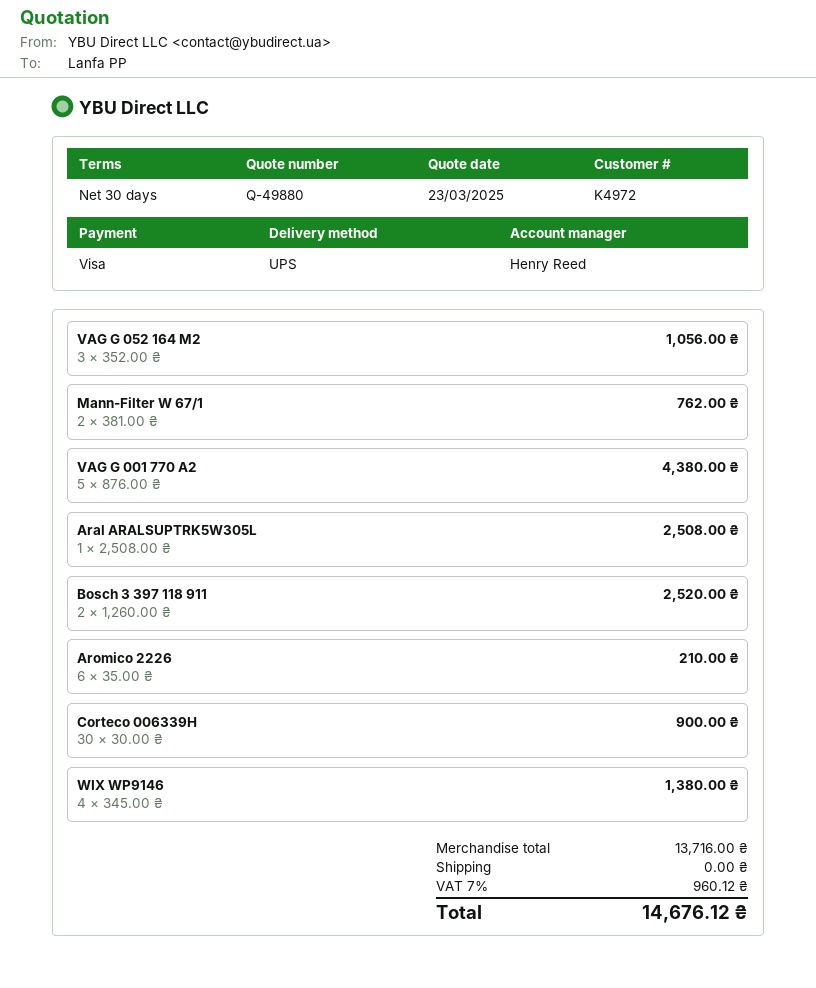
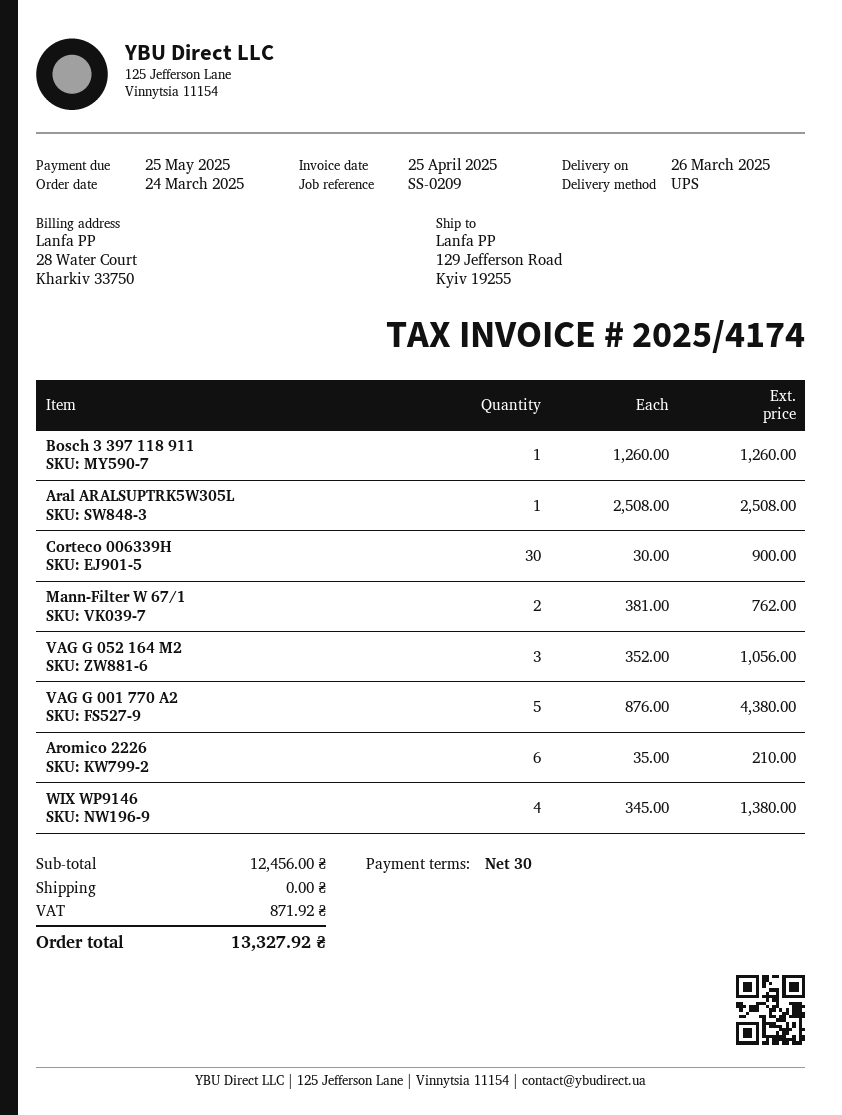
Bosch 3 397 118 911: 2 x 1260.00 = 2520.00 -> 1 x 1260.00 = 1260.00
subtotal: 13716.00 -> 12456.00
tax: 960.12 -> 871.92
total: 14676.12 -> 13327.92

